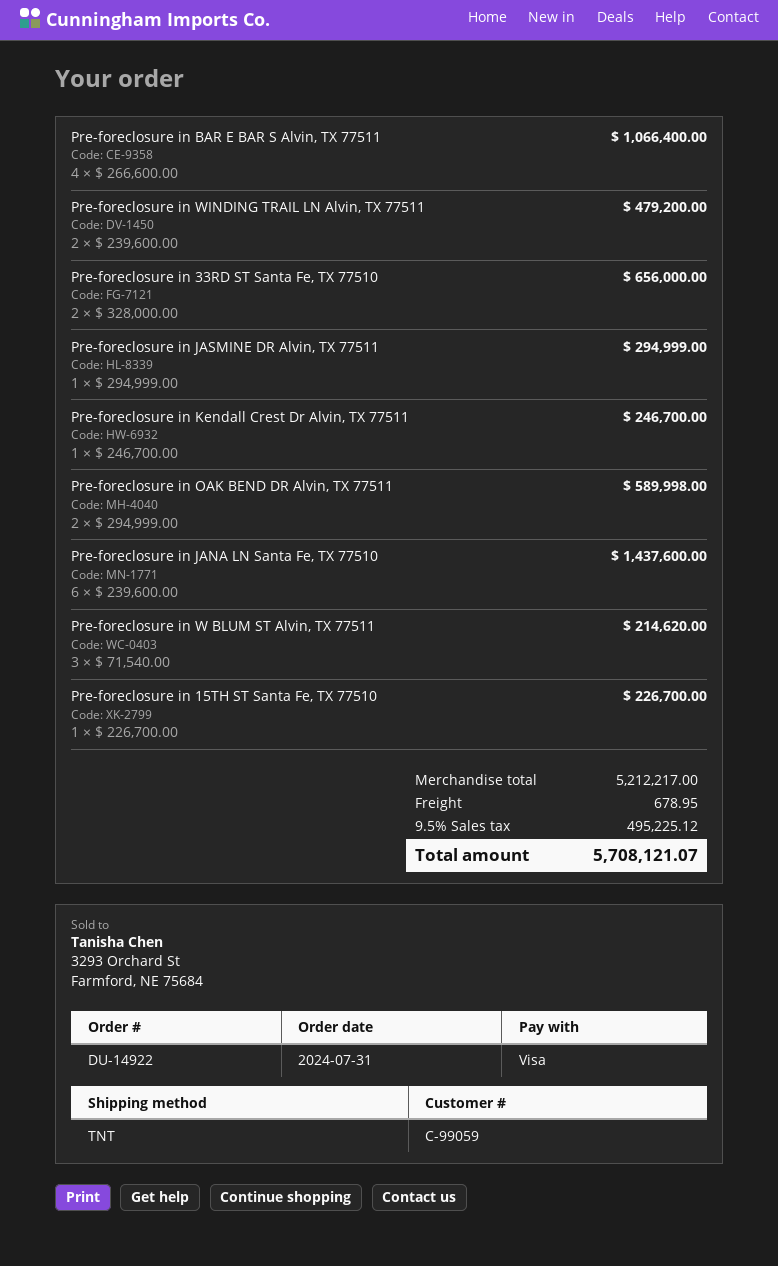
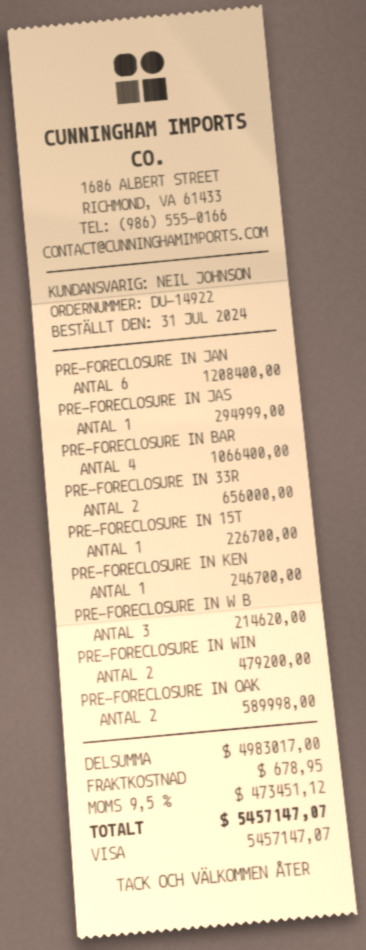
Pre-foreclosure in JANA LN Santa Fe, TX 77510: 6 for 1437600.00 -> 6 for 1208400.00
subtotal: 5212217.00 -> 4983017.00
tax: 9.5% = 495225.12 -> 9.5% = 473451.12
total: 5708121.07 -> 5457147.07

